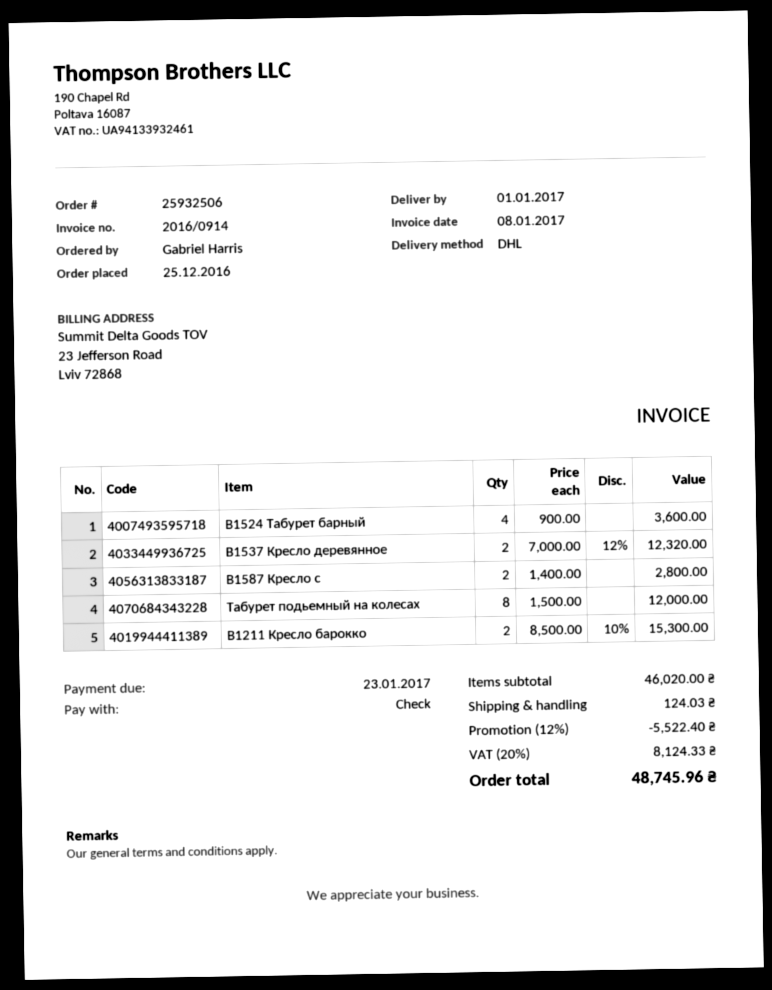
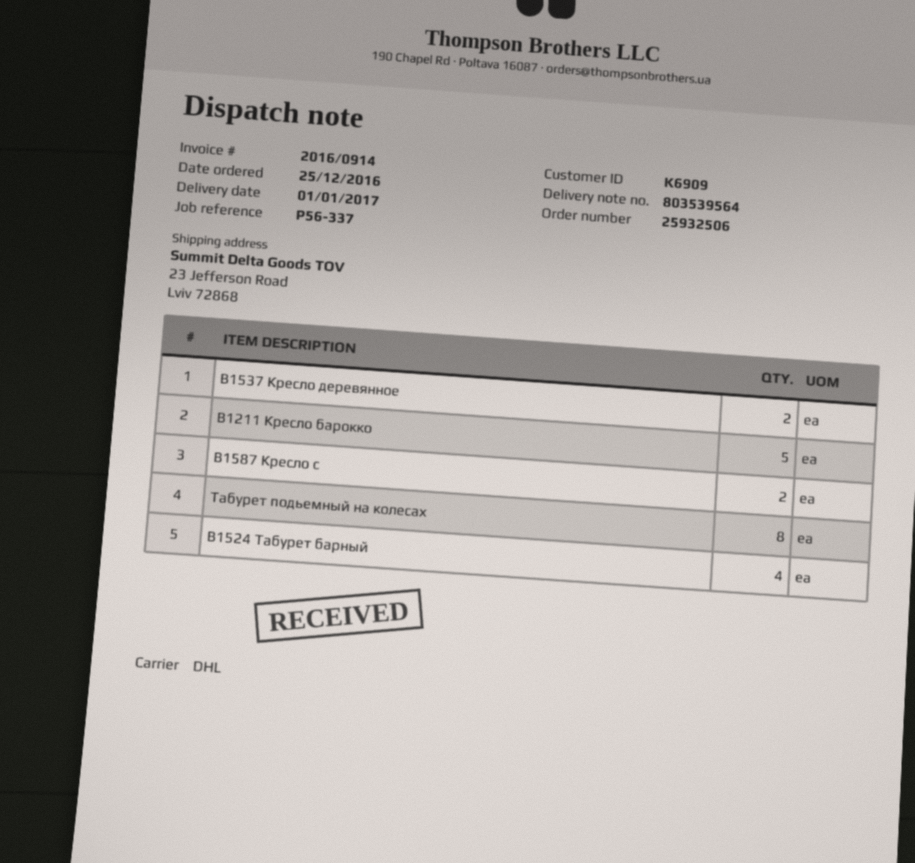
В1211 Кресло барокко: 2 -> 5

